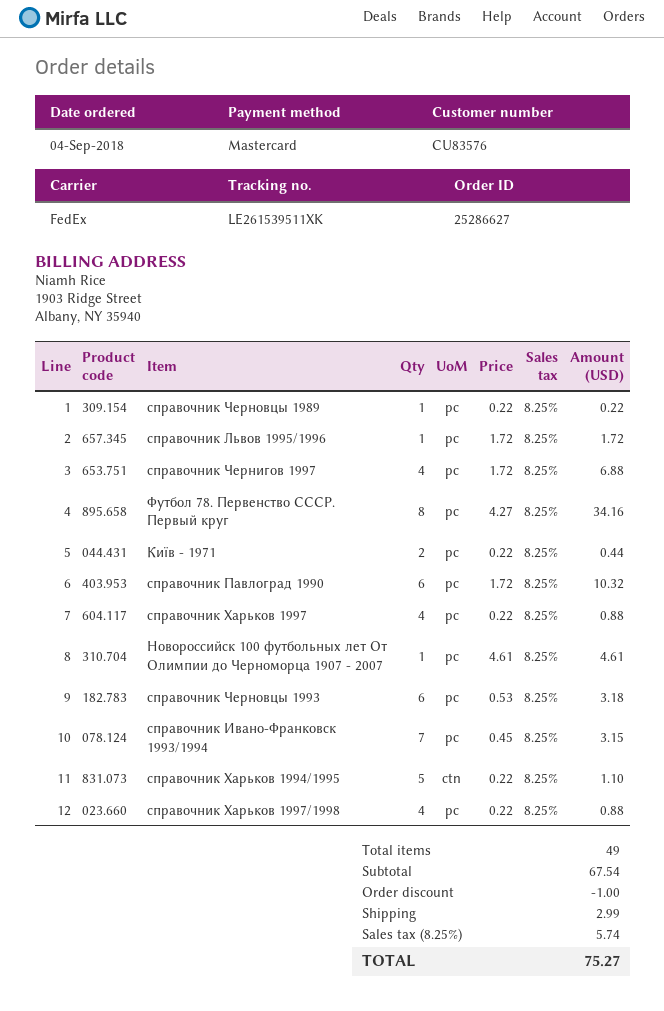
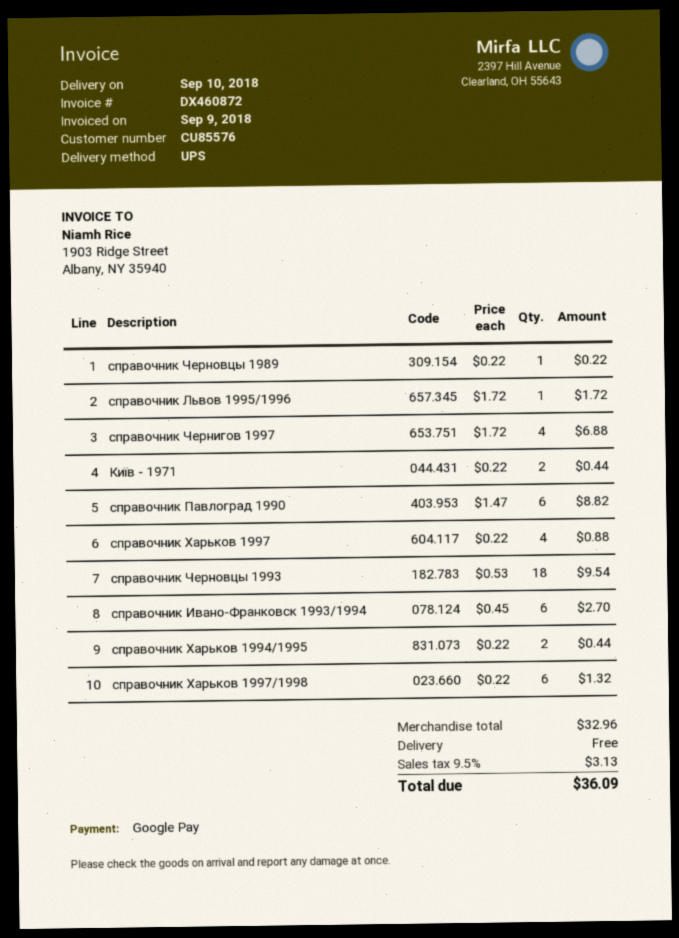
customer number: CU83576 -> CU85576
payment method: Mastercard -> Google Pay
shipping method: FedEx -> UPS
Футбол 78. Первенство СССР. Первый круг: 8 x 4.27 = 34.16 -> none
справочник Павлоград 1990: 6 x 1.72 = 10.32 -> 6 x 1.47 = 8.82
Новороссийск 100 футбольных лет От Олимпии до Черноморца 1907 - 2007: 1 x 4.61 = 4.61 -> none
справочник Черновцы 1993: 6 x 0.53 = 3.18 -> 18 x 0.53 = 9.54
справочник Ивано-Франковск 1993/1994: 7 x 0.45 = 3.15 -> 6 x 0.45 = 2.70
справочник Харьков 1994/1995: 5 x 0.22 = 1.10 -> 2 x 0.22 = 0.44
справочник Харьков 1997/1998: 4 x 0.22 = 0.88 -> 6 x 0.22 = 1.32
subtotal: 67.54 -> 32.96
discount: 1.00 -> none
shipping: 2.99 -> 0.00
tax: 8.25% = 5.74 -> 9.5% = 3.13
total: 75.27 -> 36.09

